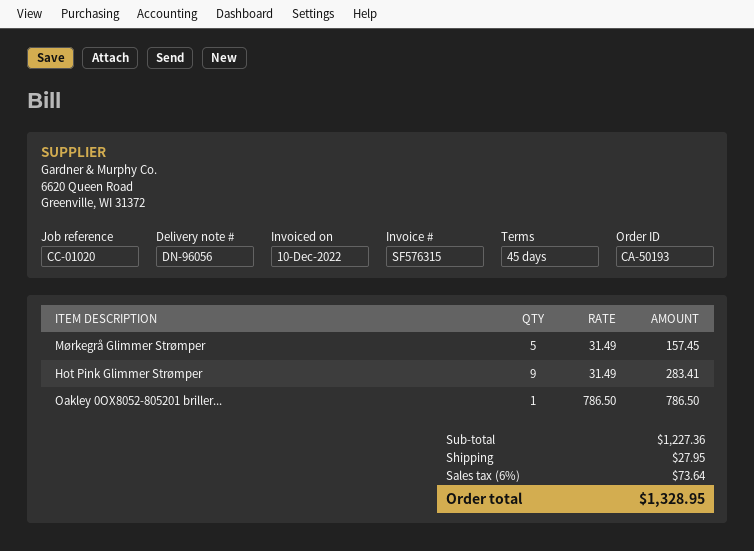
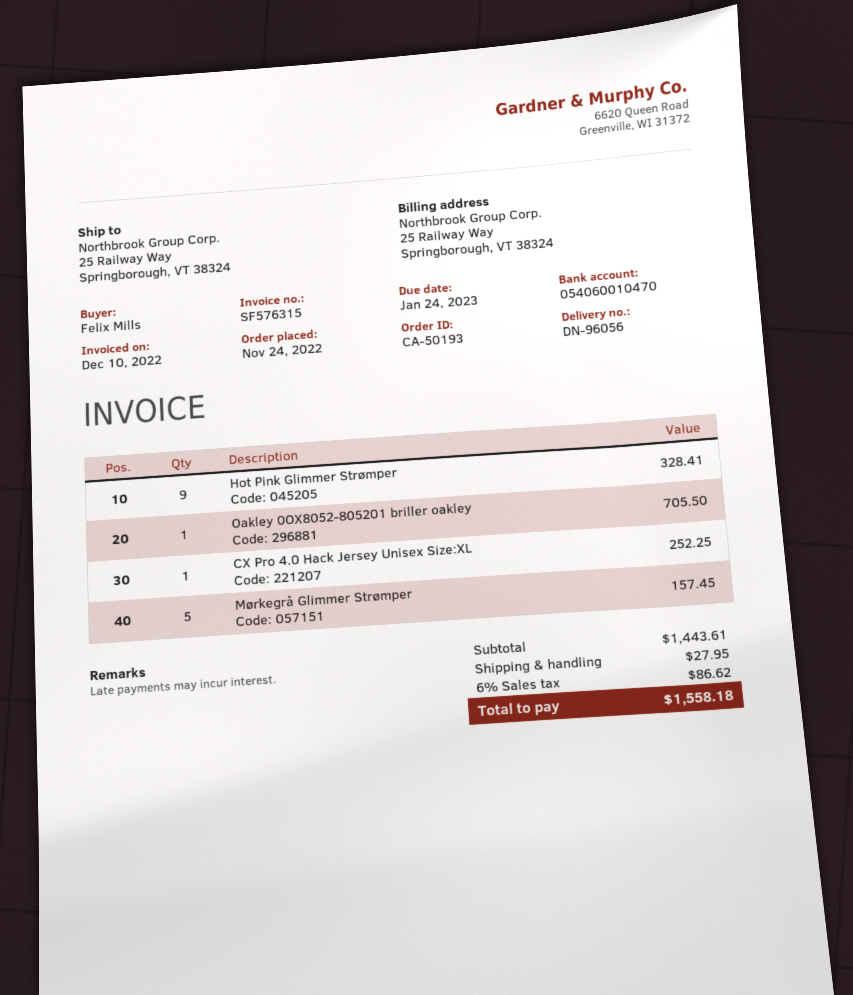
Hot Pink Glimmer Strømper: 9 for 283.41 -> 9 for 328.41
Oakley 0OX8052-805201 briller...: 1 for 786.50 -> 1 for 705.50
CX Pro 4.0 Hack Jersey Unisex Size:XL: none -> 1 for 252.25
subtotal: 1227.36 -> 1443.61
tax: 6% = 73.64 -> 6% = 86.62
total: 1328.95 -> 1558.18

